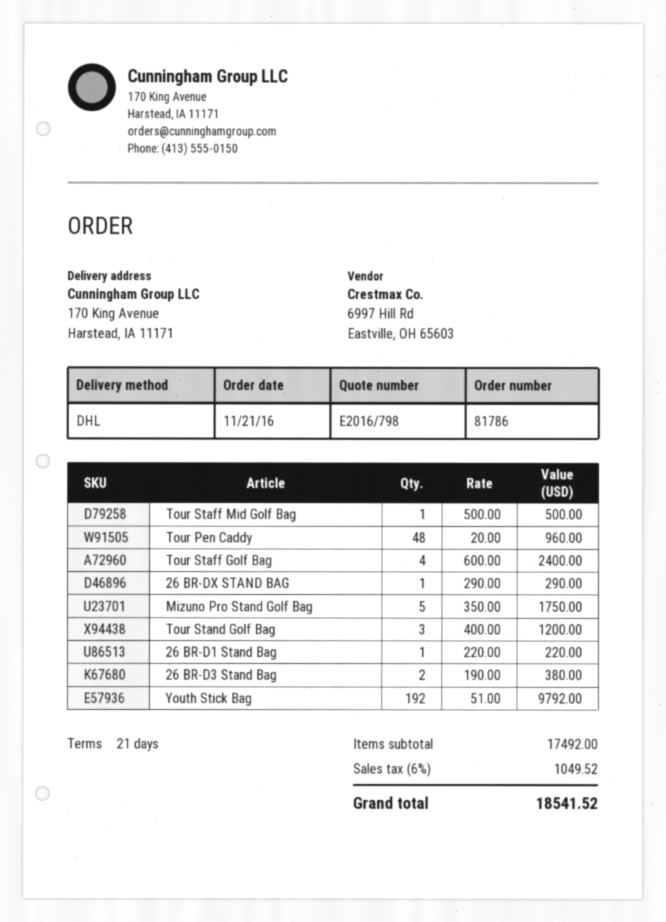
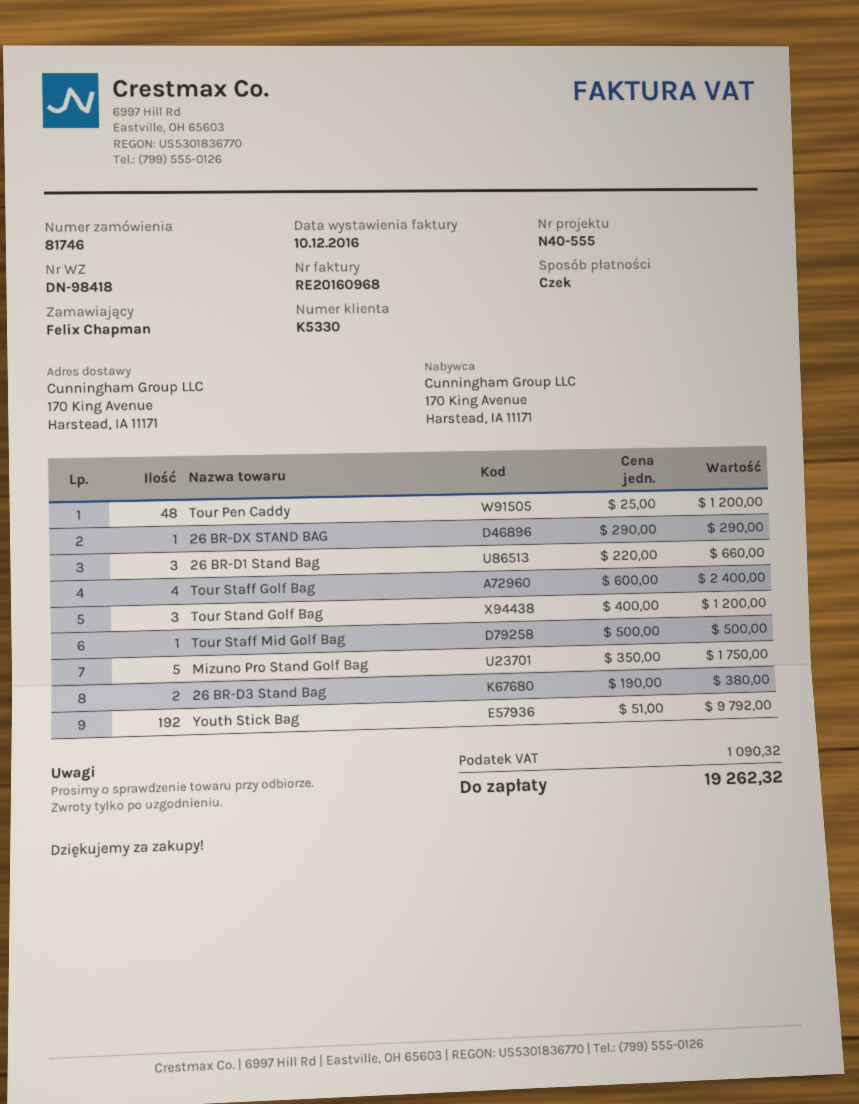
order number: 81786 -> 81746
Tour Pen Caddy: 48 x 20.00 = 960.00 -> 48 x 25.00 = 1200.00
26 BR-D1 Stand Bag: 1 x 220.00 = 220.00 -> 3 x 220.00 = 660.00
tax: 1049.52 -> 1090.32
total: 18541.52 -> 19262.32

